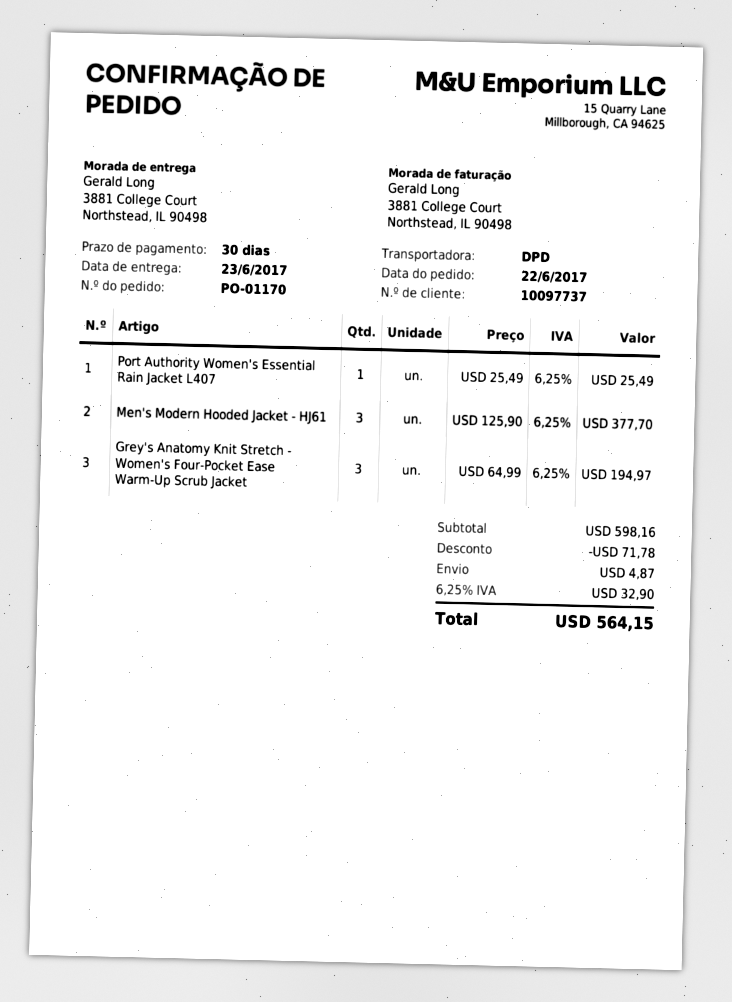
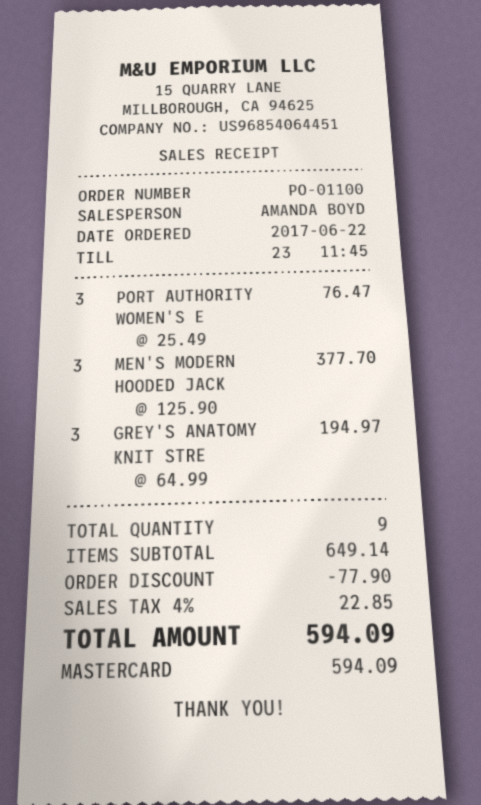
order number: PO-01170 -> PO-01100
Port Authority Women's Essential Rain Jacket L407: 1 x 25.49 = 25.49 -> 3 x 25.49 = 76.47
subtotal: 598.16 -> 649.14
discount: 71.78 -> 77.90
shipping: 4.87 -> none
tax: 6.25% = 32.90 -> 4% = 22.85
total: 564.15 -> 594.09

